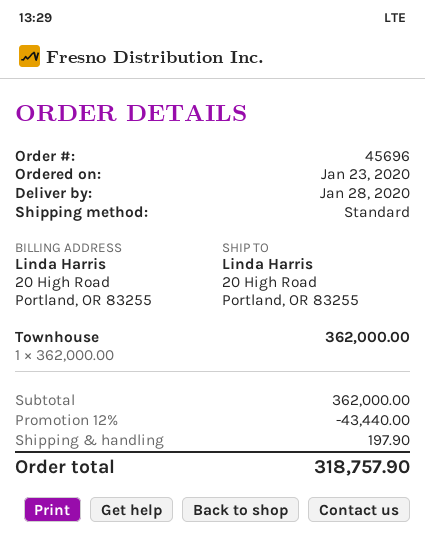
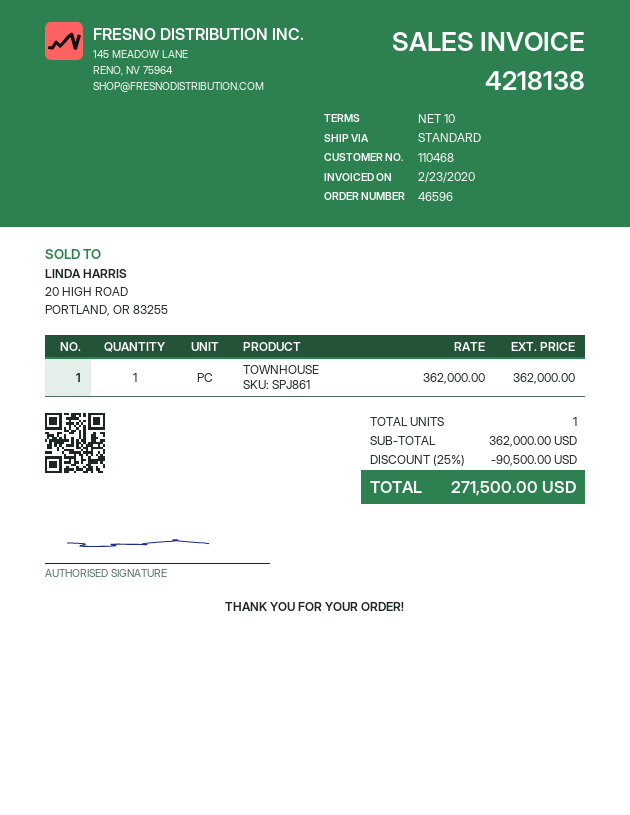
order number: 45696 -> 46596
discount: 12% = 43440.00 -> 25% = 90500.00
shipping: 197.90 -> none
total: 318757.90 -> 271500.00

